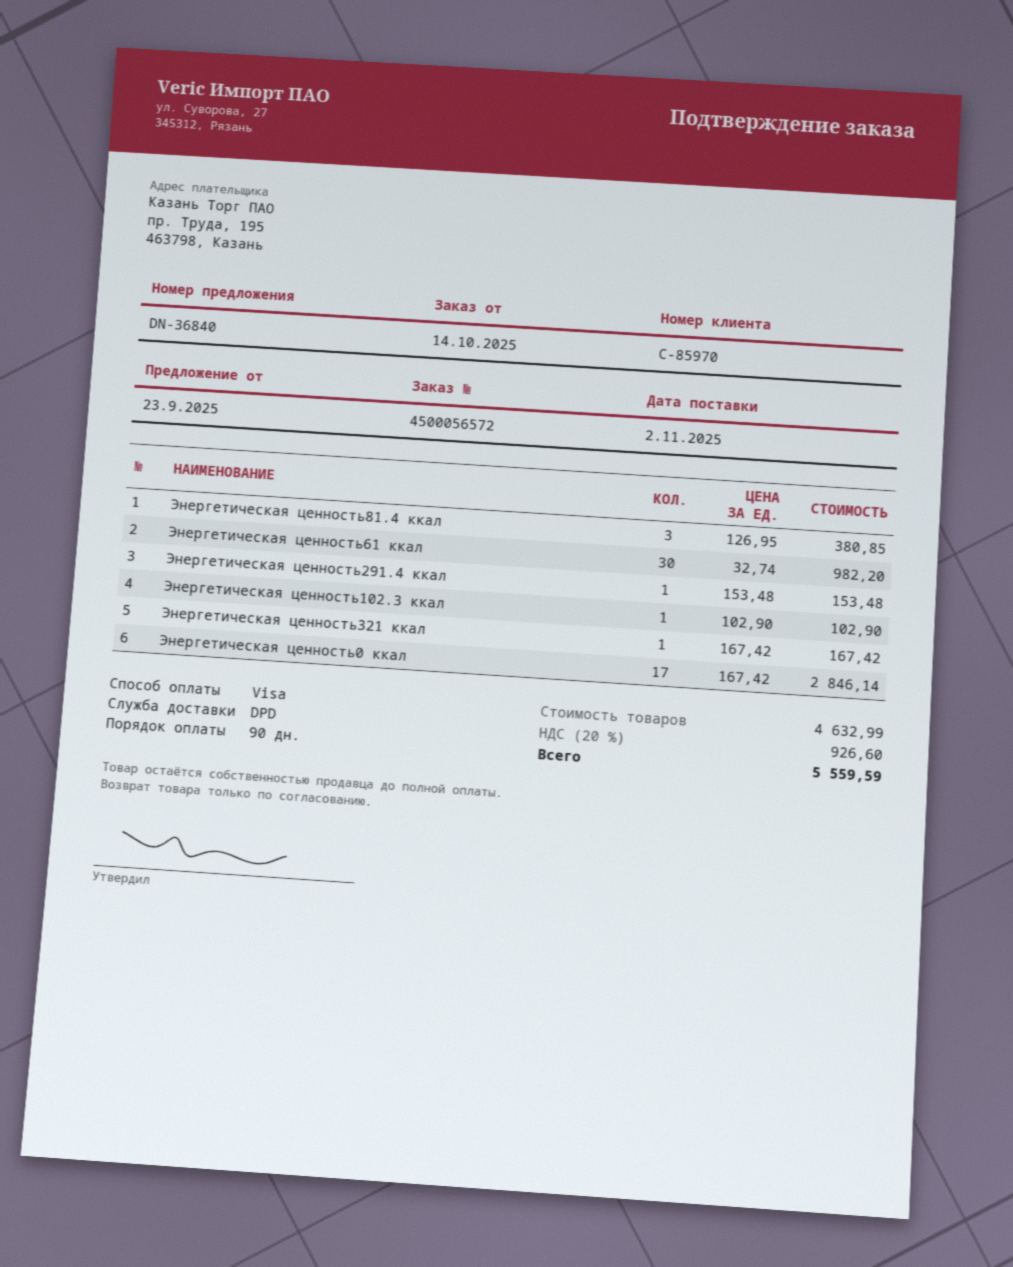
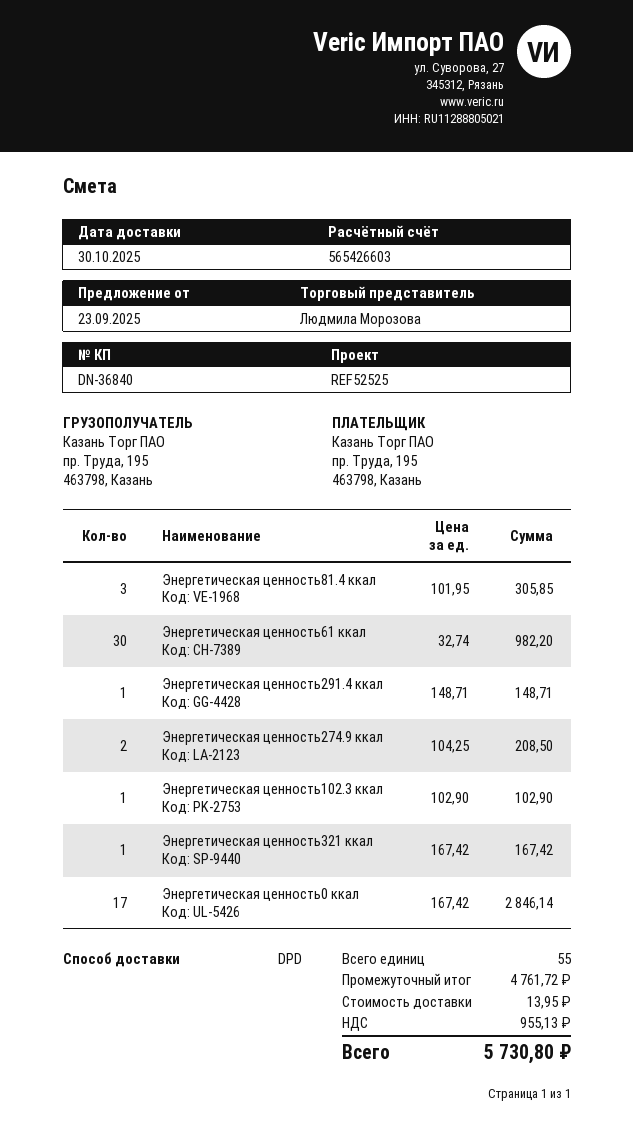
delivery date: 2025-11-02 -> 2025-10-30
Энергетическая ценность81.4 ккал: 3 x 126.95 = 380.85 -> 3 x 101.95 = 305.85
Энергетическая ценность291.4 ккал: 1 x 153.48 = 153.48 -> 1 x 148.71 = 148.71
Энергетическая ценность274.9 ккал: none -> 2 x 104.25 = 208.50
subtotal: 4632.99 -> 4761.72
shipping: none -> 13.95
tax: 926.60 -> 955.13
total: 5559.59 -> 5730.80

